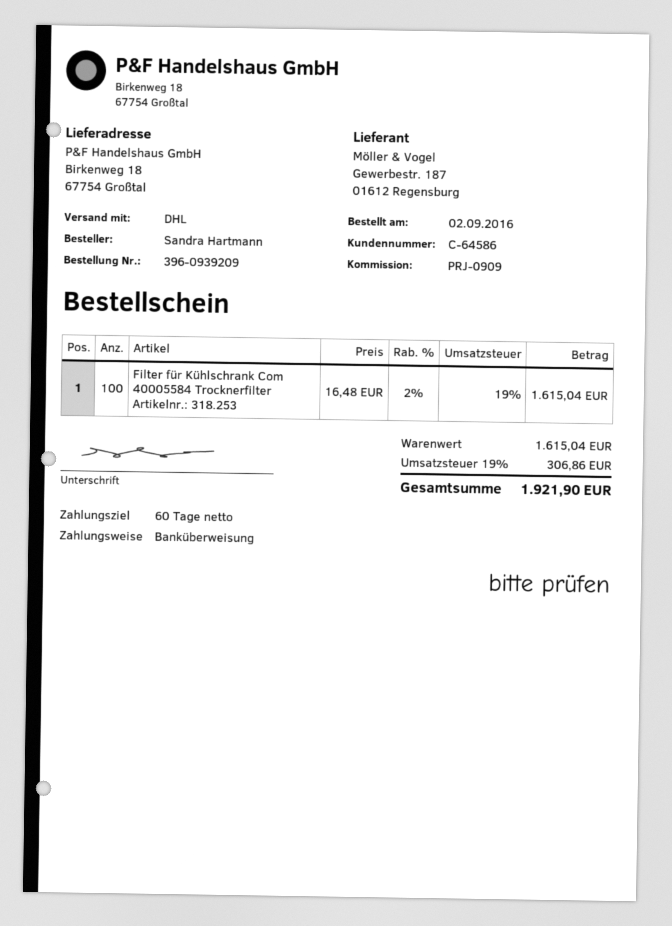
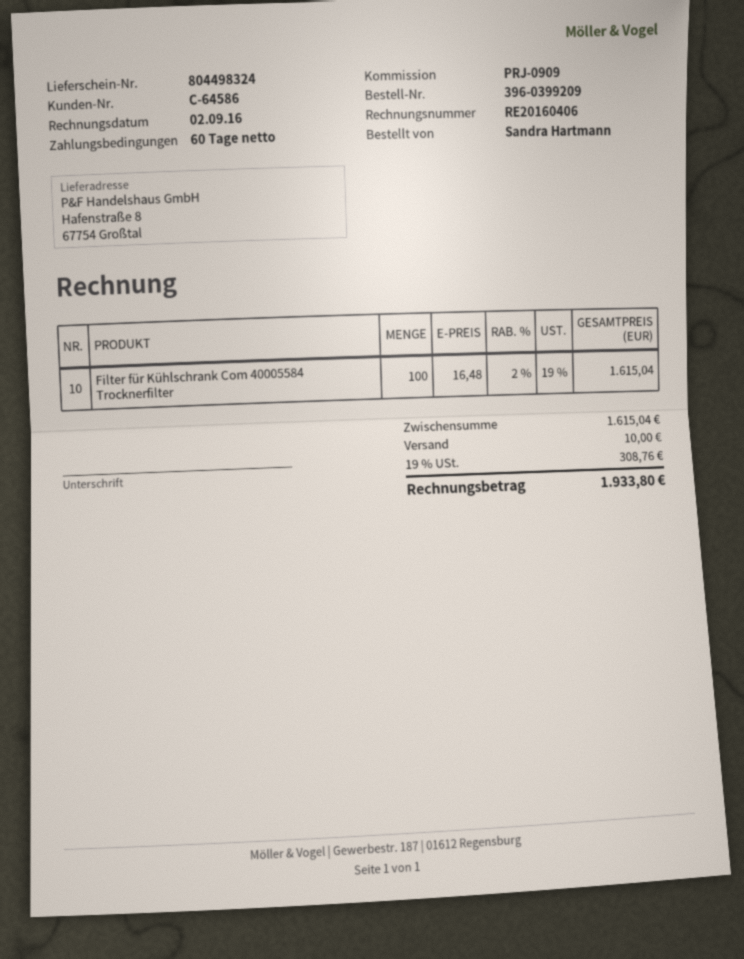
order number: 396-0939209 -> 396-0399209
ship to: Birkenweg 18, 67754 Großtal -> Hafenstraße 8, 67754 Großtal
shipping: none -> 10.00
tax: 19% = 306.86 -> 19% = 308.76
total: 1921.90 -> 1933.80

